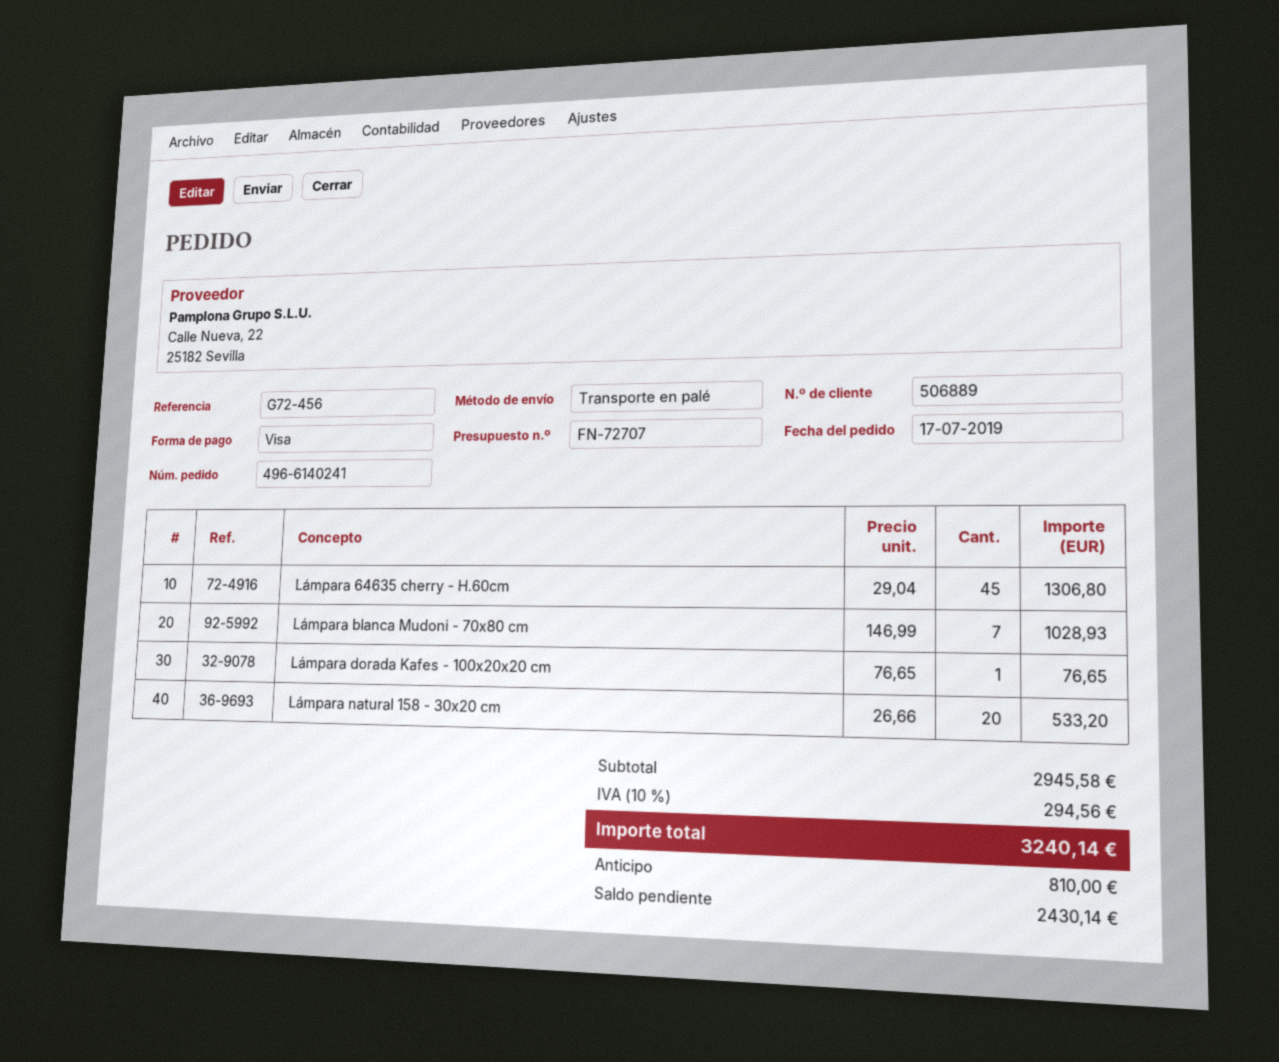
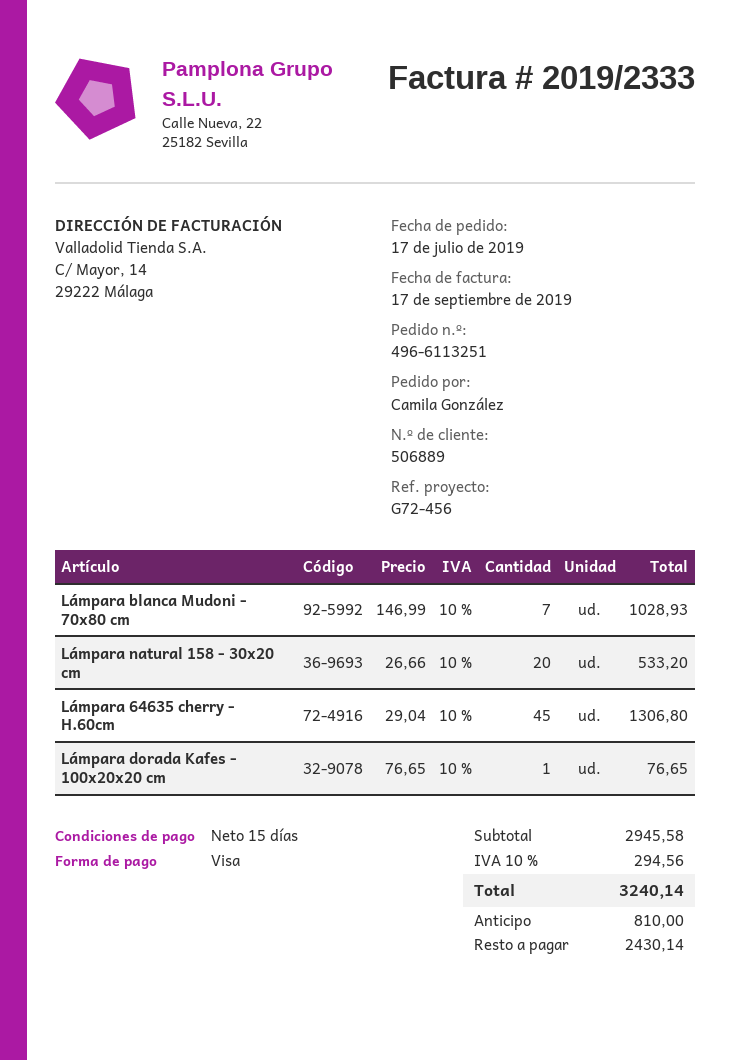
order number: 496-6140241 -> 496-6113251

